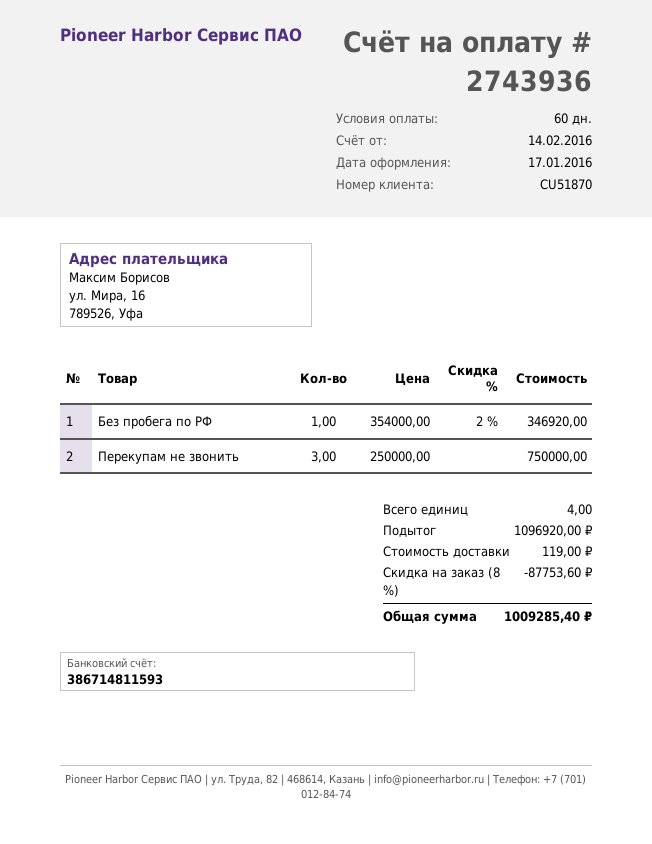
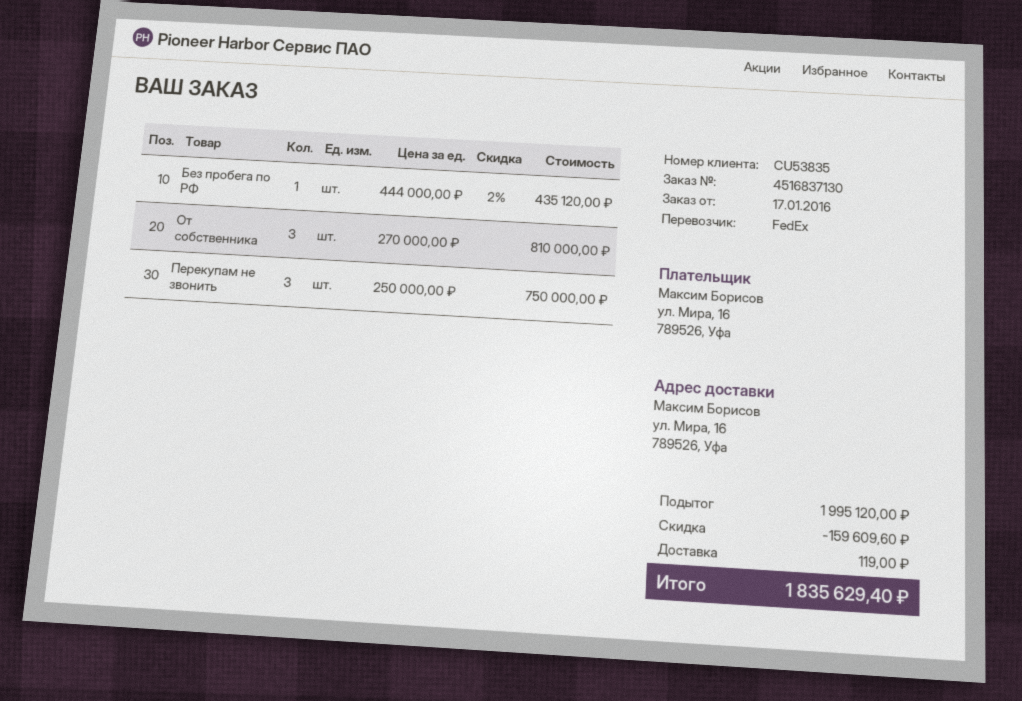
customer number: CU51870 -> CU53835
Без пробега по РФ: 1 x 354000.00 - 2% = 346920.00 -> 1 x 444000.00 - 2% = 435120.00
От собственника: none -> 3 x 270000.00 = 810000.00
subtotal: 1096920.00 -> 1995120.00
discount: 87753.60 -> 159609.60
total: 1009285.40 -> 1835629.40

